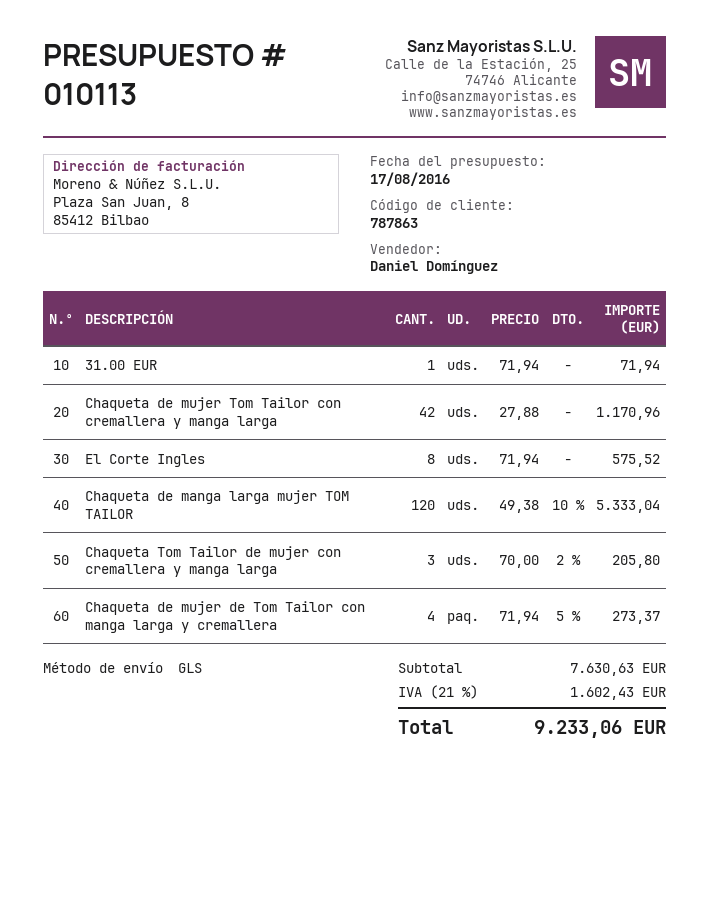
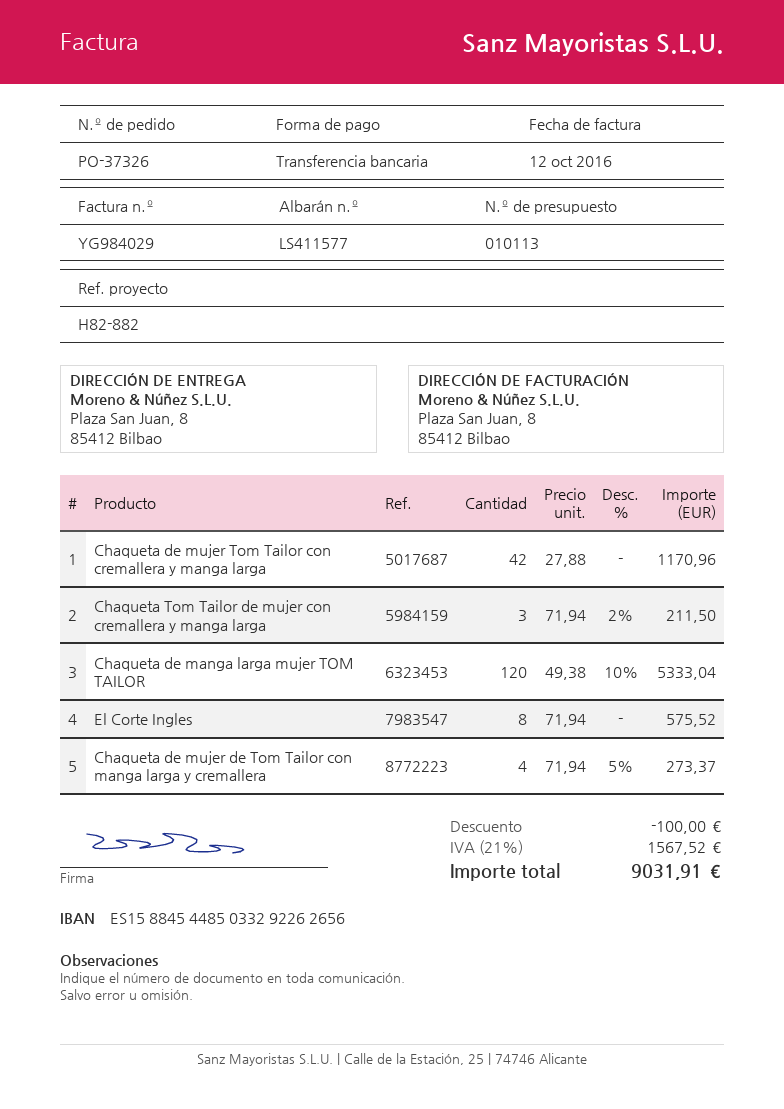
31.00 EUR: 1 x 71.94 = 71.94 -> none
Chaqueta Tom Tailor de mujer con cremallera y manga larga: 3 x 70.00 - 2% = 205.80 -> 3 x 71.94 - 2% = 211.50
discount: none -> 100.00
tax: 21% = 1602.43 -> 21% = 1567.52
total: 9233.06 -> 9031.91

